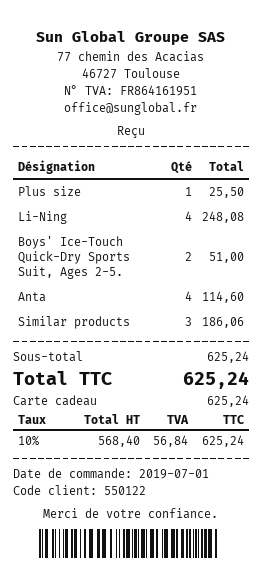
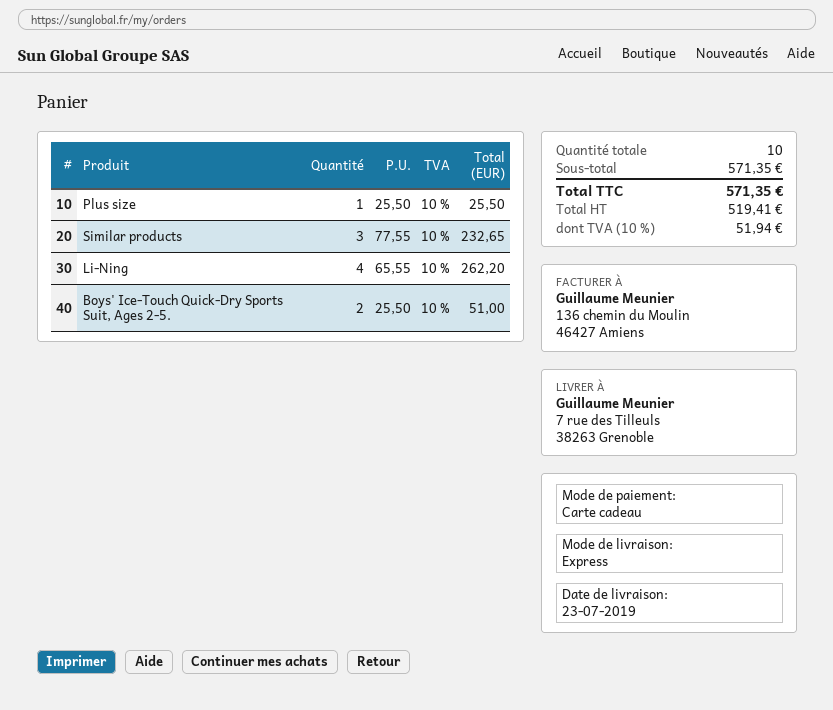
Li-Ning: 4 for 248.08 -> 4 for 262.20
Anta: 4 for 114.60 -> none
Similar products: 3 for 186.06 -> 3 for 232.65
subtotal: 625.24 -> 571.35
net: 568.40 -> 519.41
tax: 10% = 56.84 -> 10% = 51.94
total: 625.24 -> 571.35

